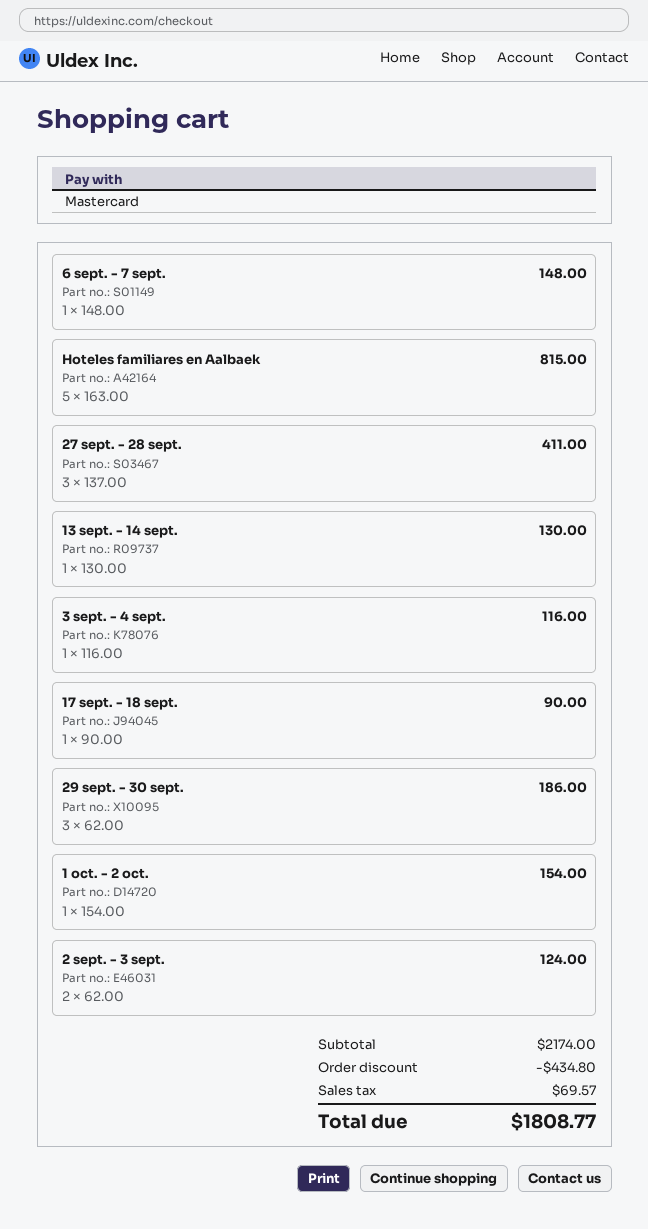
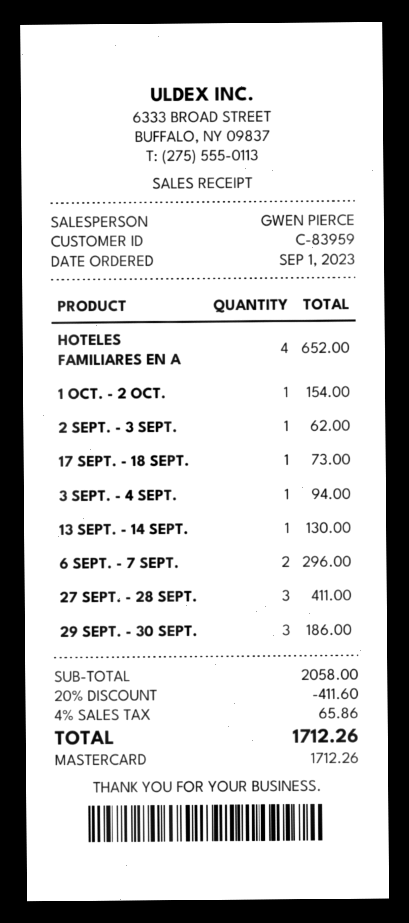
6 sept. - 7 sept.: 1 for 148.00 -> 2 for 296.00
Hoteles familiares en Aalbaek: 5 for 815.00 -> 4 for 652.00
3 sept. - 4 sept.: 1 for 116.00 -> 1 for 94.00
17 sept. - 18 sept.: 1 for 90.00 -> 1 for 73.00
2 sept. - 3 sept.: 2 for 124.00 -> 1 for 62.00
subtotal: 2174.00 -> 2058.00
discount: 434.80 -> 411.60
tax: 69.57 -> 65.86
total: 1808.77 -> 1712.26

